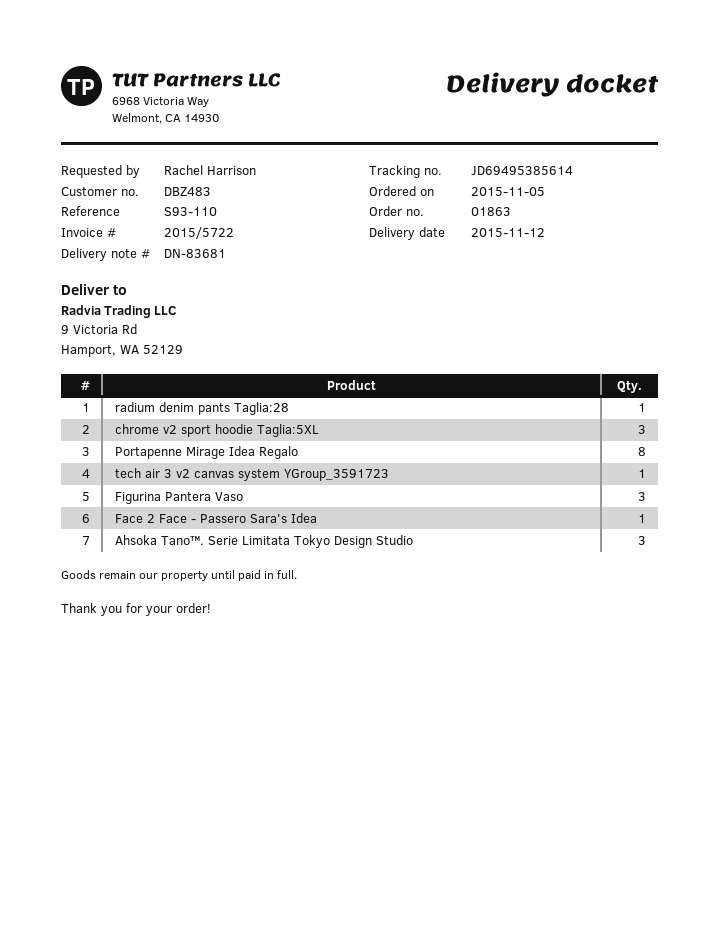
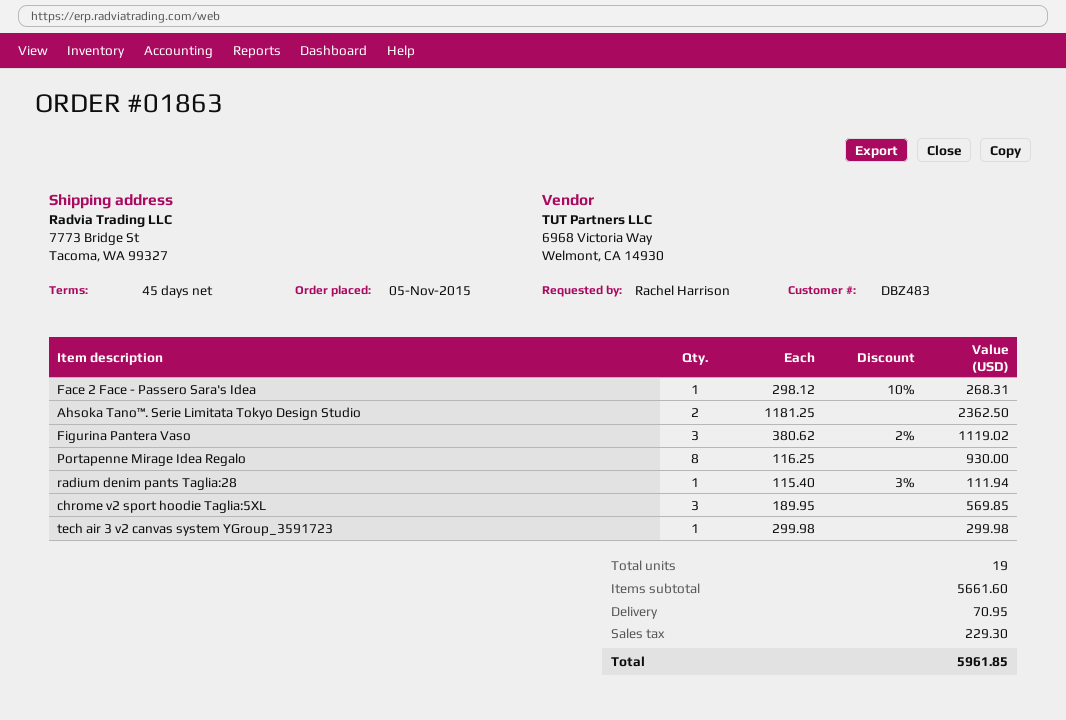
ship to: 9 Victoria Rd, Hamport, WA 52129 -> 7773 Bridge St, Tacoma, WA 99327
Ahsoka Tano™. Serie Limitata Tokyo Design Studio: 3 -> 2

